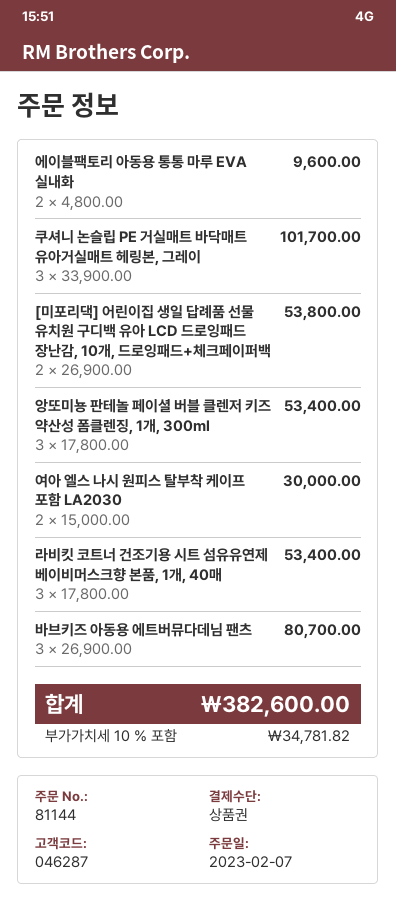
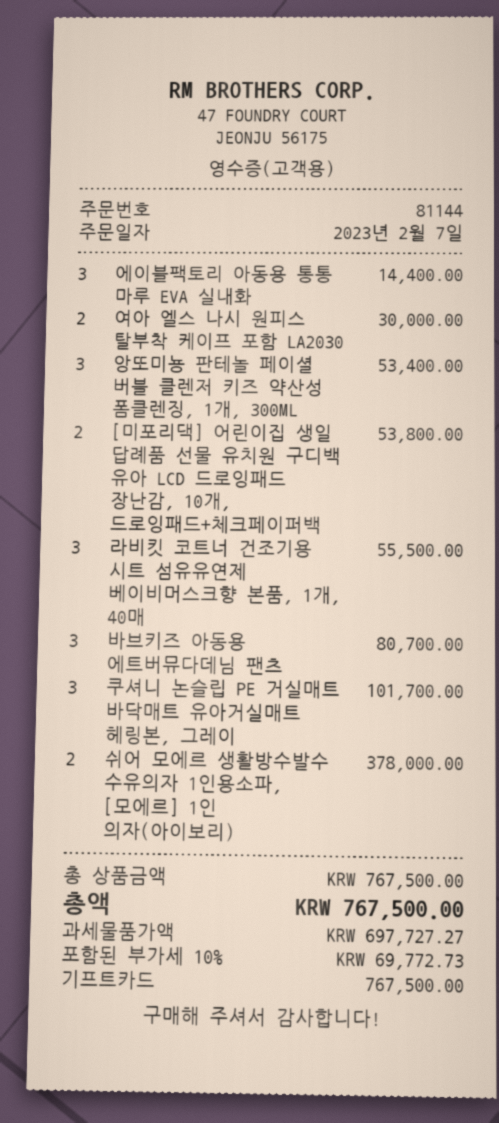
에이블팩토리 아동용 통통 마루 EVA 실내화: 2 for 9600.00 -> 3 for 14400.00
라비킷 코트너 건조기용 시트 섬유유연제 베이비머스크향 본품, 1개, 40매: 3 for 53400.00 -> 3 for 55500.00
쉬어 모에르 생활방수발수 수유의자 1인용소파, [모에르] 1인 의자(아이보리): none -> 2 for 378000.00
tax: 10% = 34781.82 -> 10% = 69772.73
total: 382600.00 -> 767500.00

